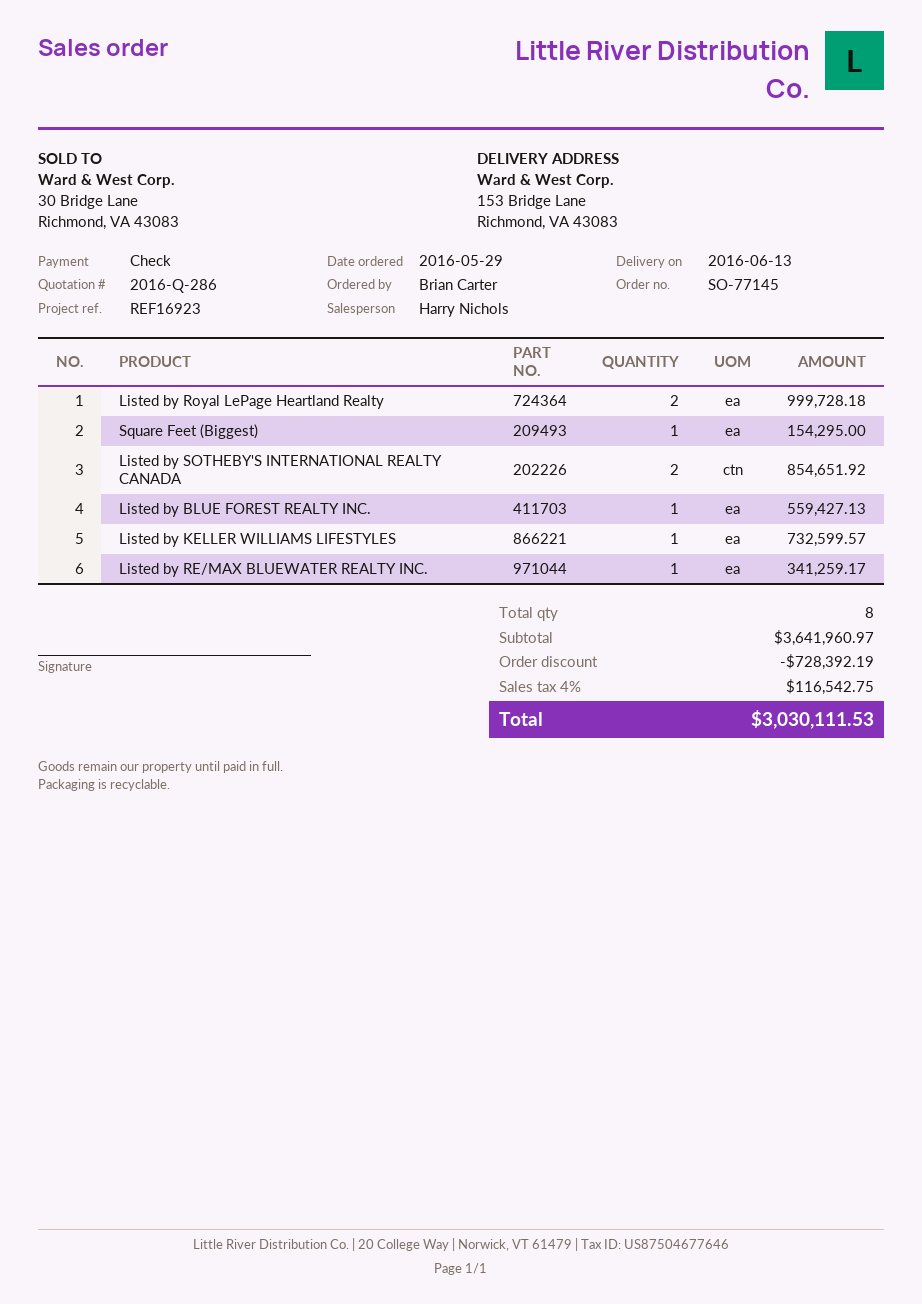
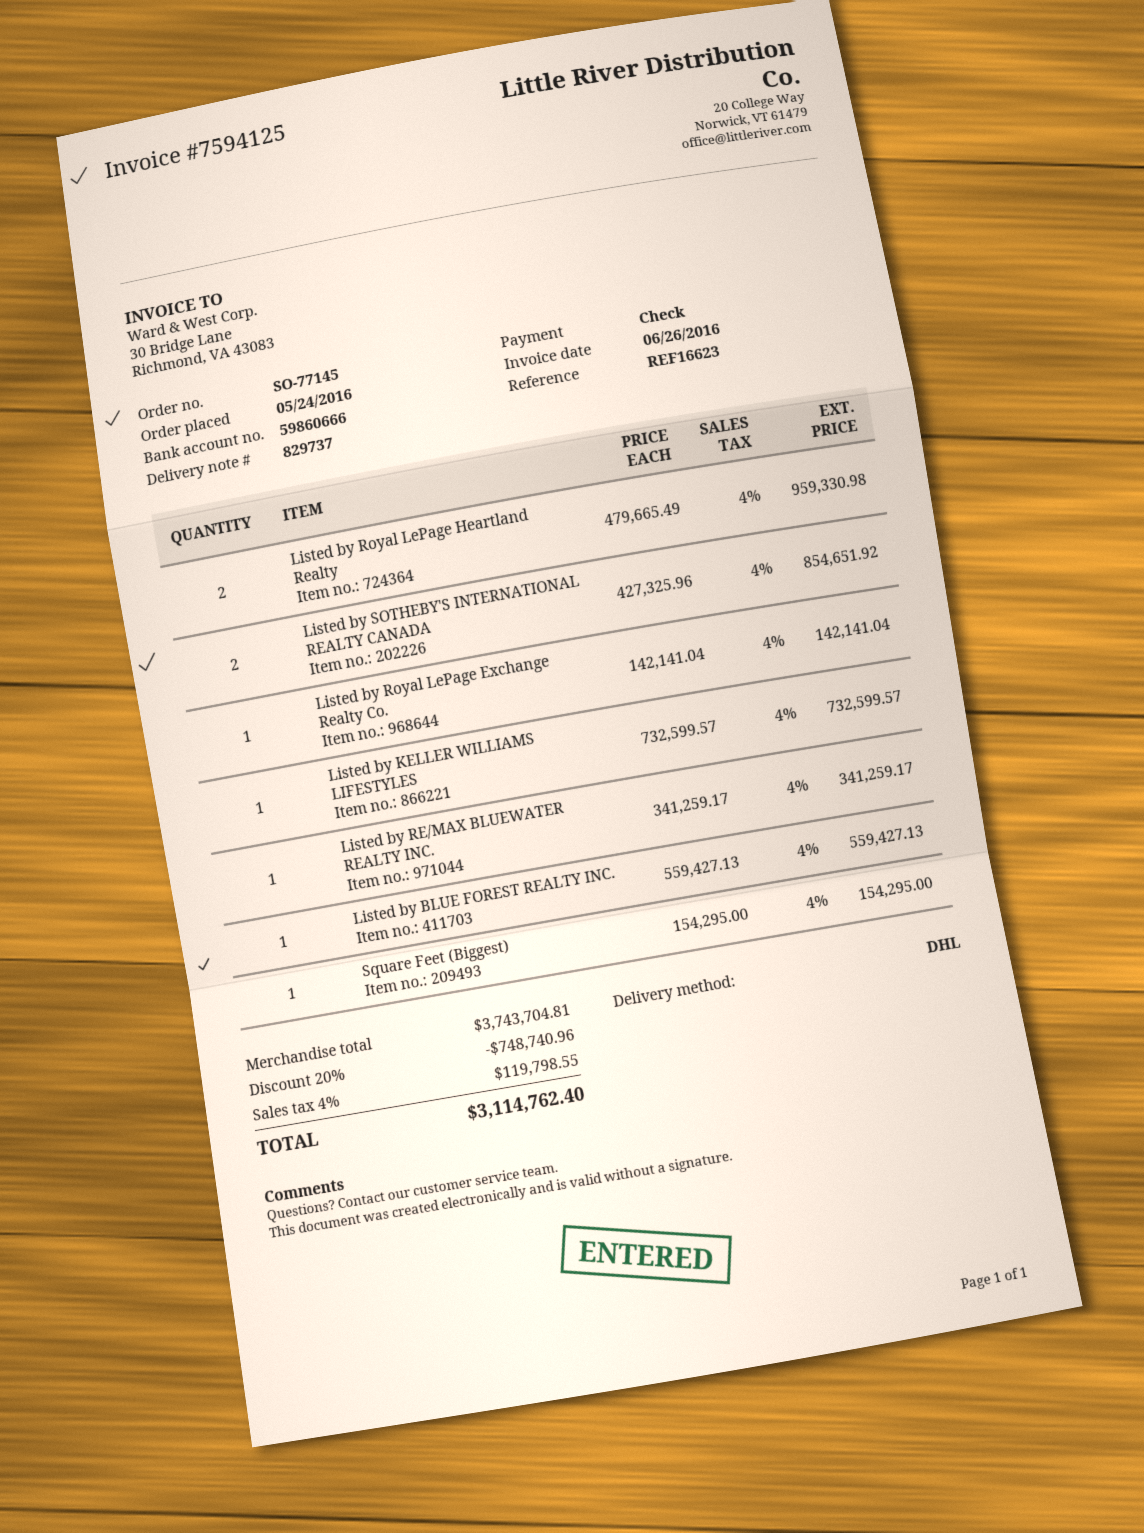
order date: 2016-05-29 -> 2016-05-24
reference: REF16923 -> REF16623
Listed by Royal LePage Heartland Realty: 2 for 999728.18 -> 2 for 959330.98
Listed by Royal LePage Exchange Realty Co.: none -> 1 for 142141.04
subtotal: 3641960.97 -> 3743704.81
discount: 728392.19 -> 748740.96
tax: 4% = 116542.75 -> 4% = 119798.55
total: 3030111.53 -> 3114762.40

